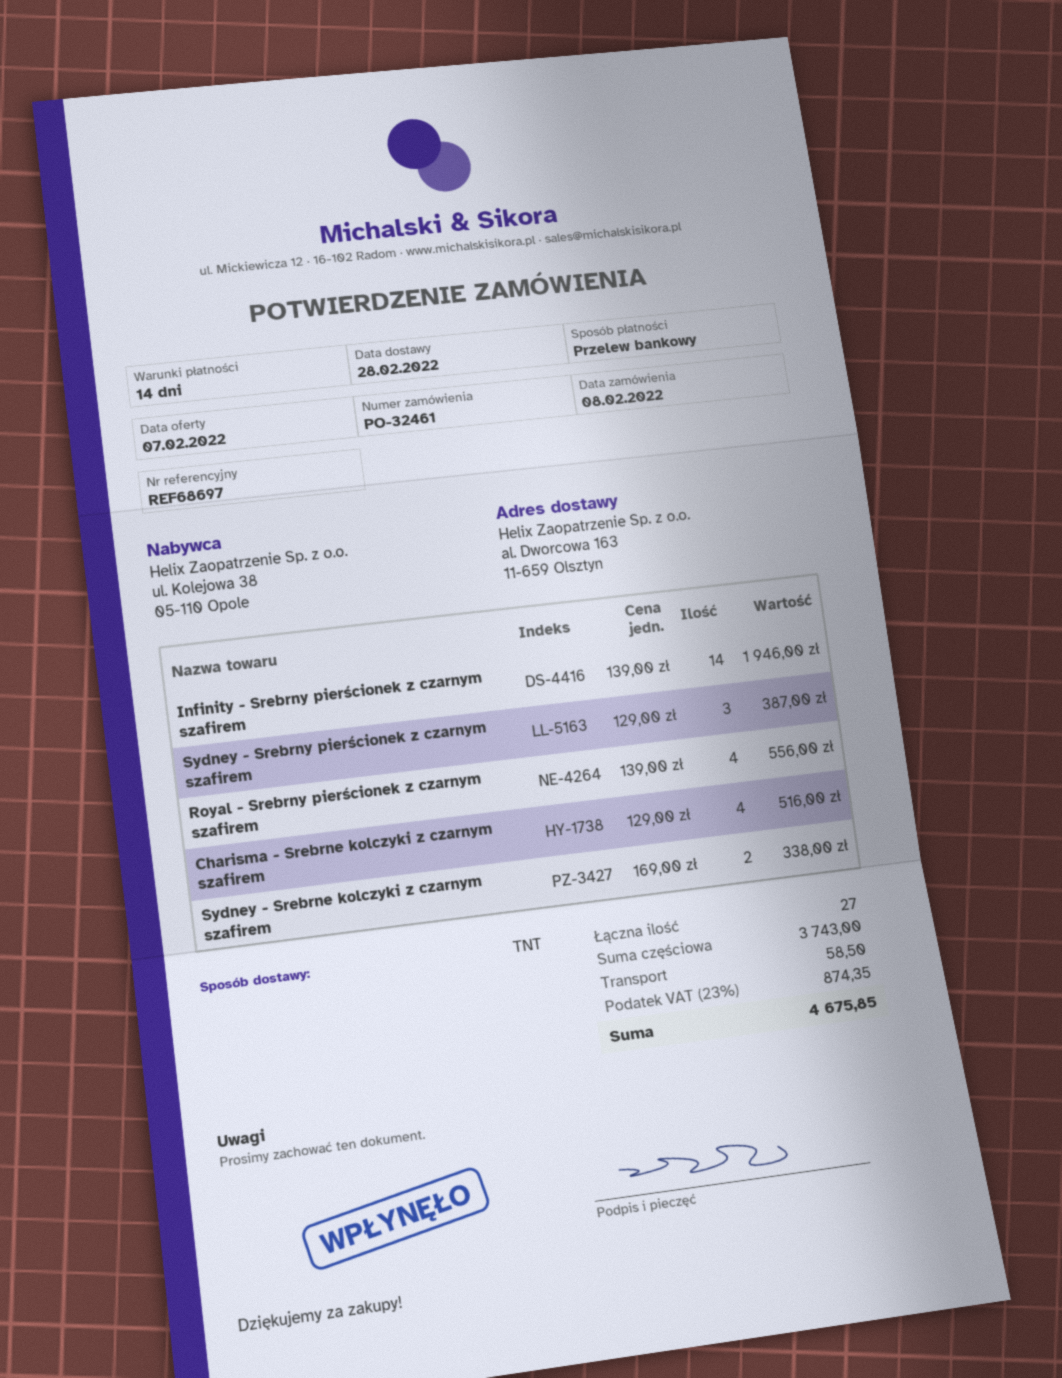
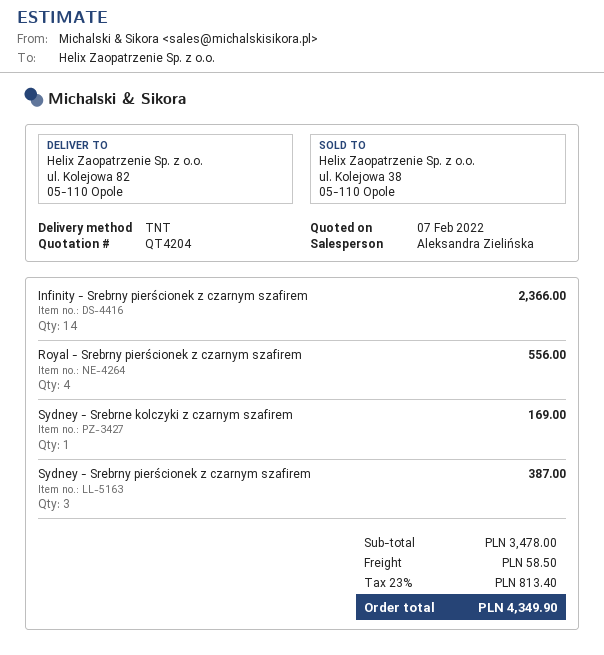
ship to: al. Dworcowa 163, 11-659 Olsztyn -> ul. Kolejowa 82, 05-110 Opole
Infinity - Srebrny pierścionek z czarnym szafirem: 14 for 1946.00 -> 14 for 2366.00
Charisma - Srebrne kolczyki z czarnym szafirem: 4 for 516.00 -> none
Sydney - Srebrne kolczyki z czarnym szafirem: 2 for 338.00 -> 1 for 169.00
subtotal: 3743.00 -> 3478.00
tax: 23% = 874.35 -> 23% = 813.40
total: 4675.85 -> 4349.90

